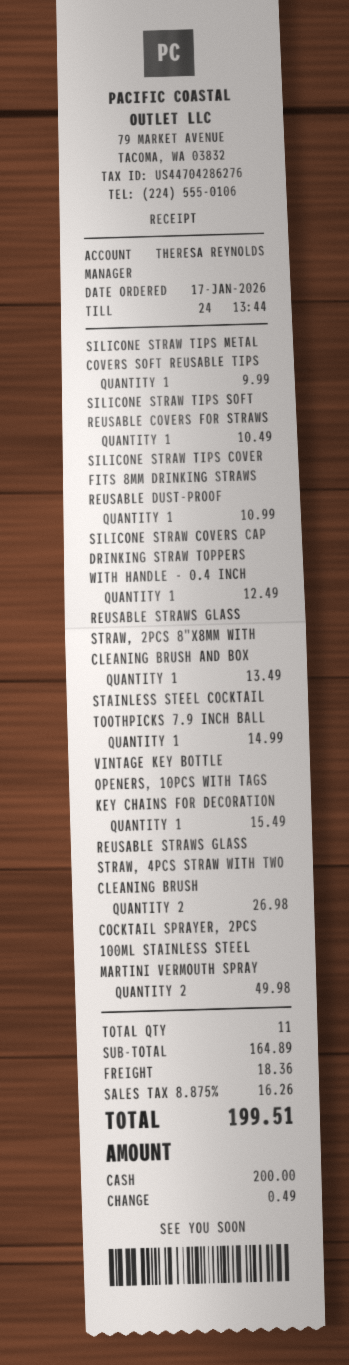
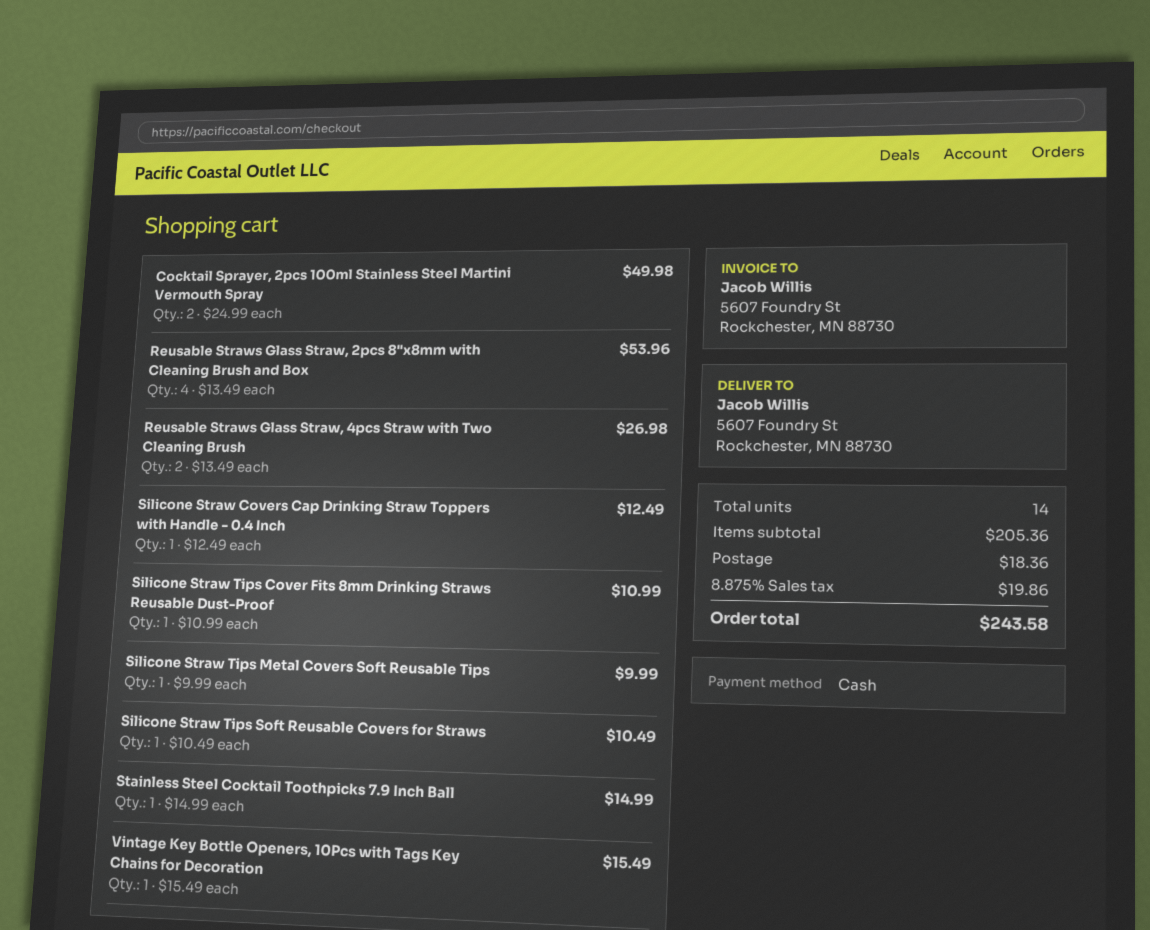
REUSABLE STRAWS GLASS STRAW, 2PCS 8"X8MM WITH CLEANING BRUSH AND BOX: 1 for 13.49 -> 4 for 53.96
total quantity: 11 -> 14
subtotal: 164.89 -> 205.36
tax: 8.875% = 16.26 -> 8.875% = 19.86
total: 199.51 -> 243.58

